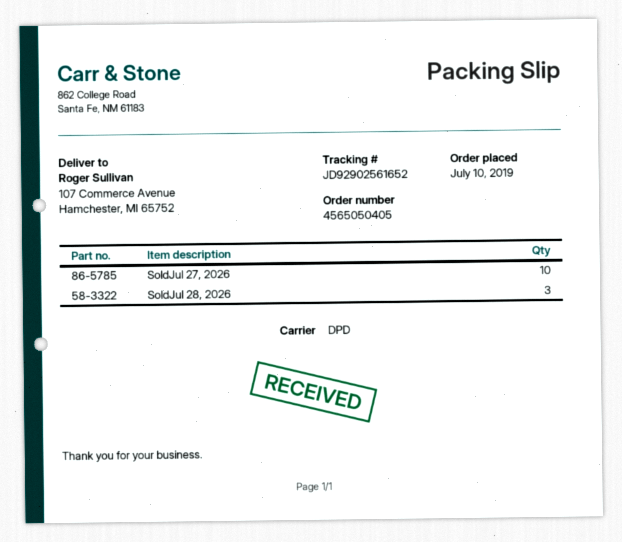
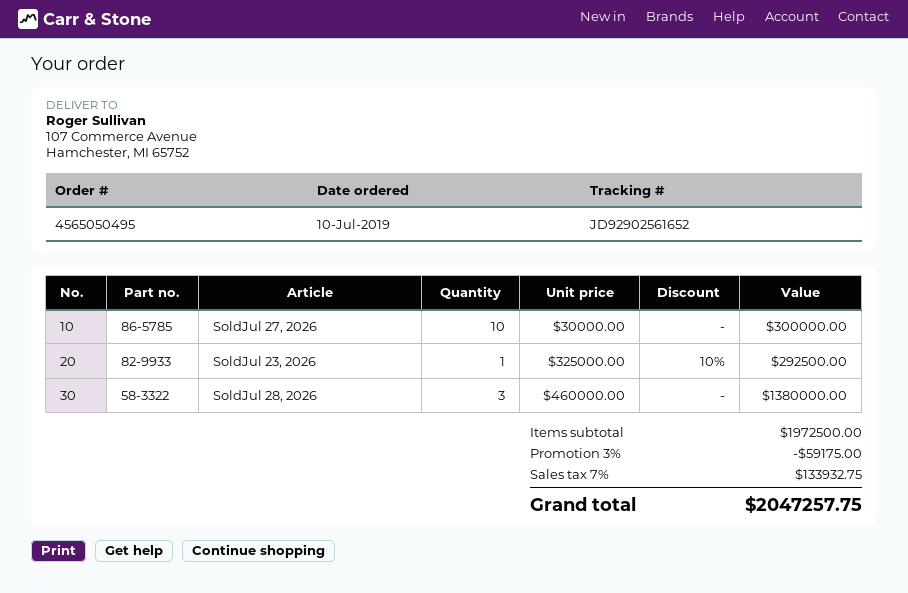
order number: 4565050405 -> 4565050495
SoldJul 23, 2026: none -> 1

